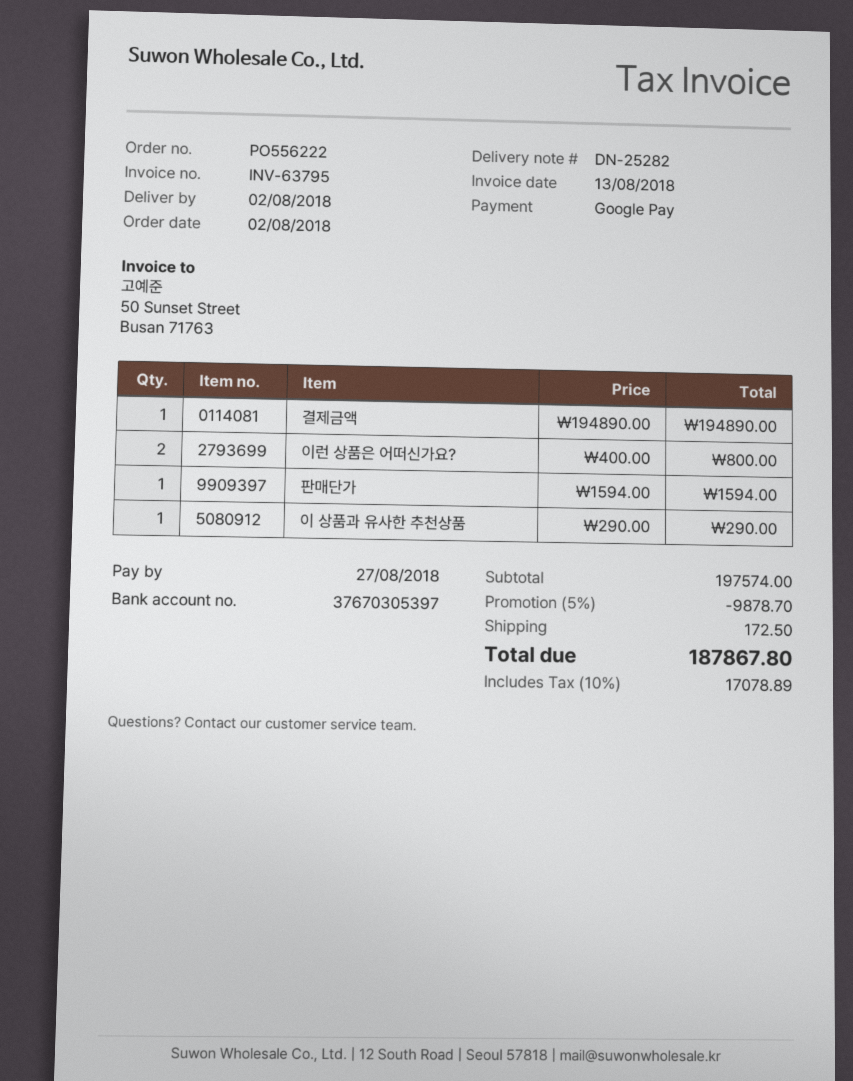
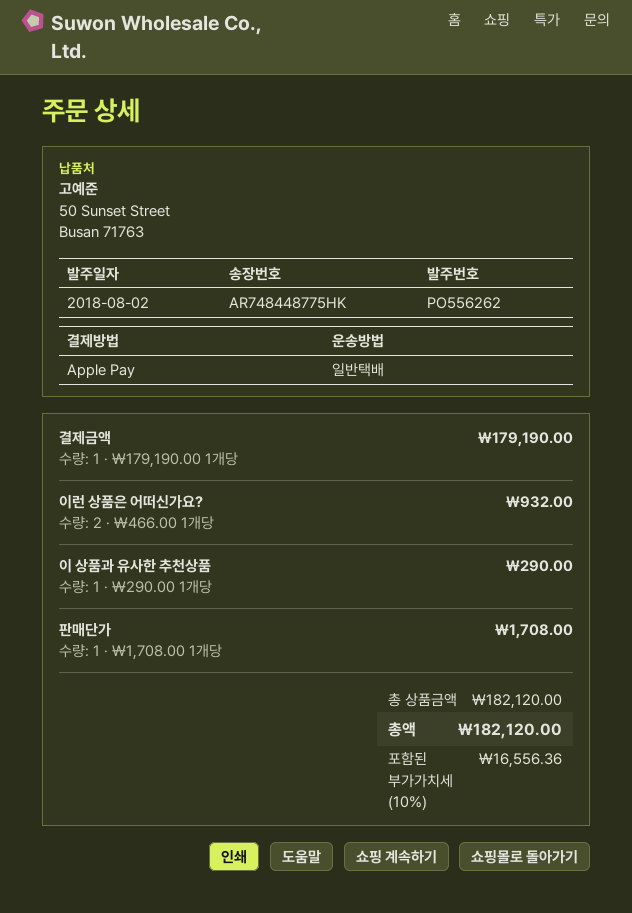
order number: PO556222 -> PO556262
payment method: Google Pay -> Apple Pay
결제금액: 1 x 194890.00 = 194890.00 -> 1 x 179190.00 = 179190.00
이런 상품은 어떠신가요?: 2 x 400.00 = 800.00 -> 2 x 466.00 = 932.00
판매단가: 1 x 1594.00 = 1594.00 -> 1 x 1708.00 = 1708.00
subtotal: 197574.00 -> 182120.00
discount: 5% = 9878.70 -> none
shipping: 172.50 -> none
tax: 10% = 17078.89 -> 10% = 16556.36
total: 187867.80 -> 182120.00

